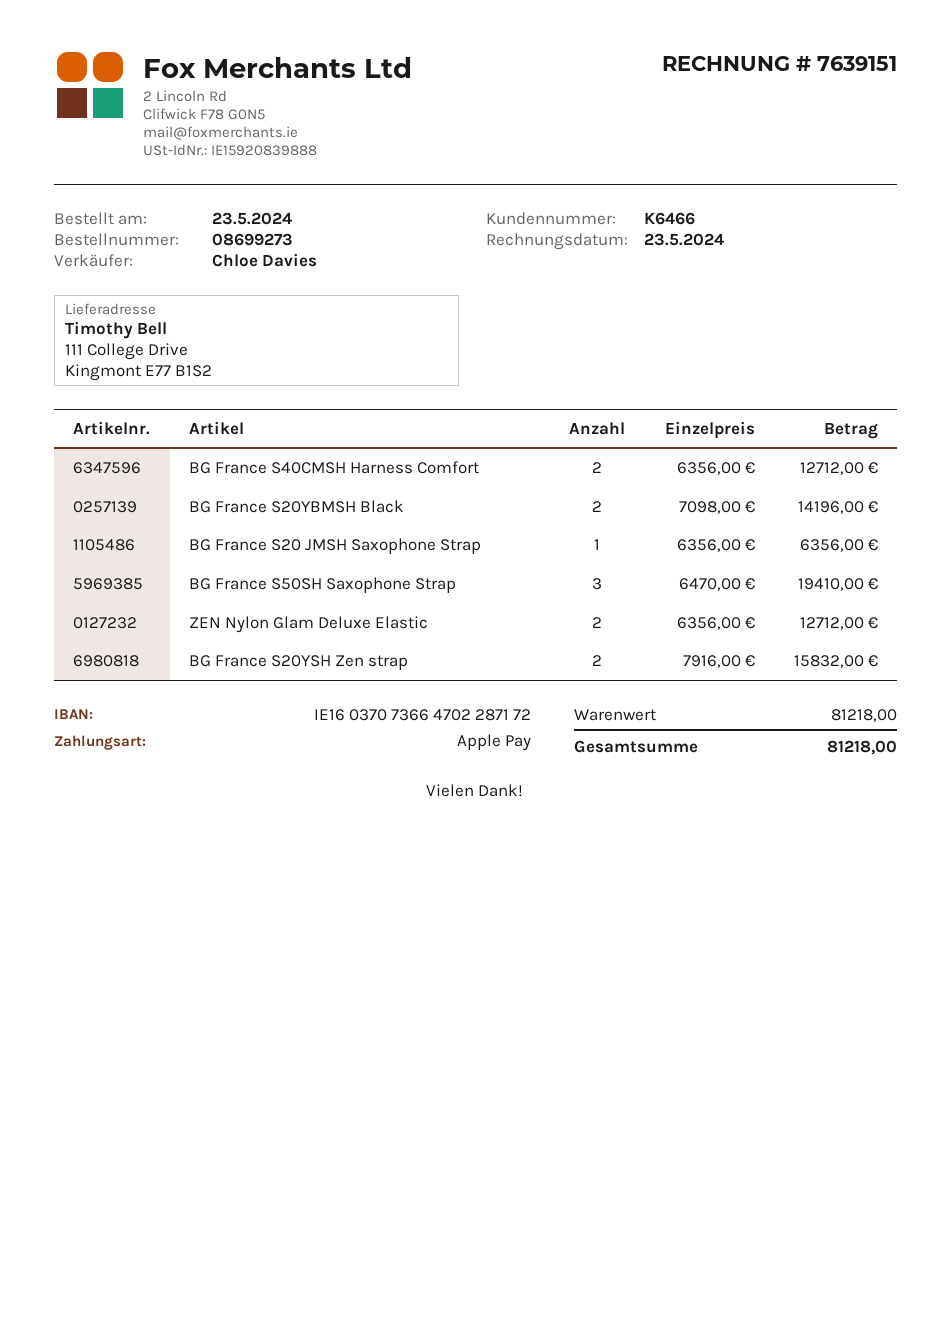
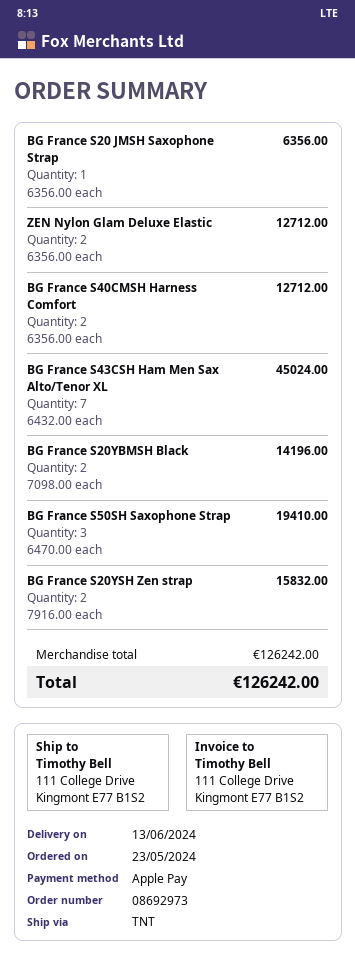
order number: 08699273 -> 08692973
BG France S43CSH Ham Men Sax Alto/Tenor XL: none -> 7 x 6432.00 = 45024.00
subtotal: 81218.00 -> 126242.00
total: 81218.00 -> 126242.00

